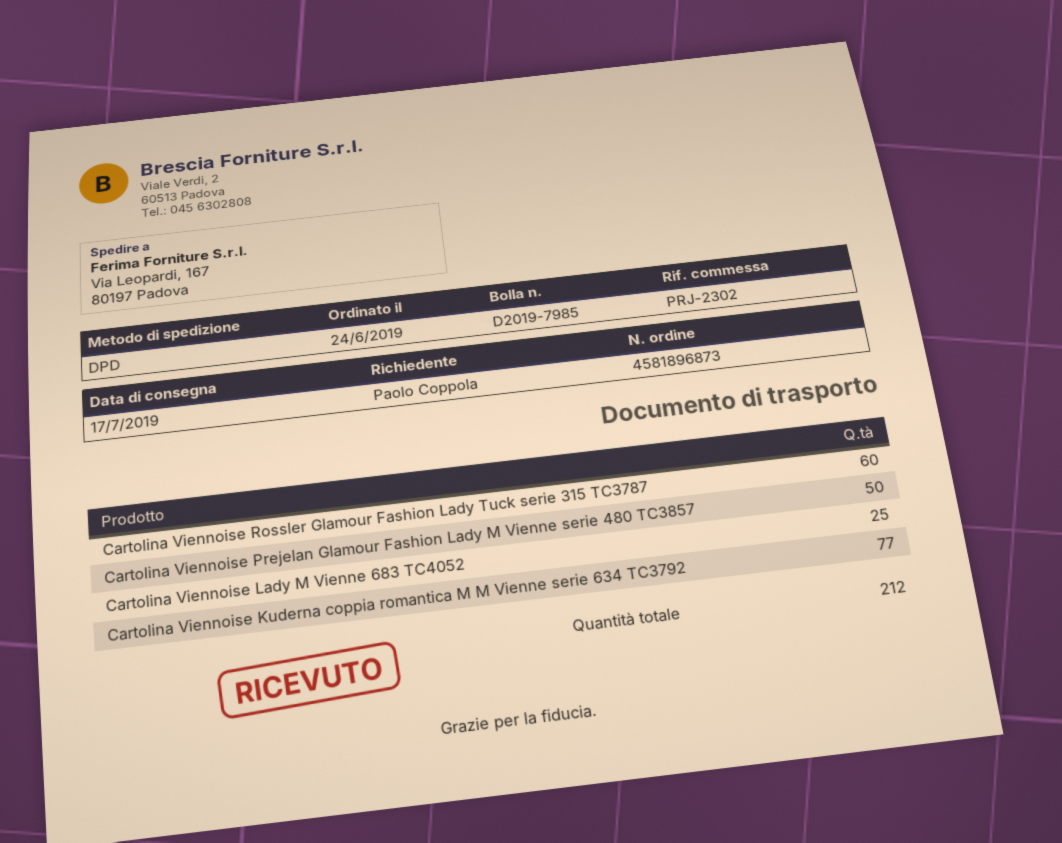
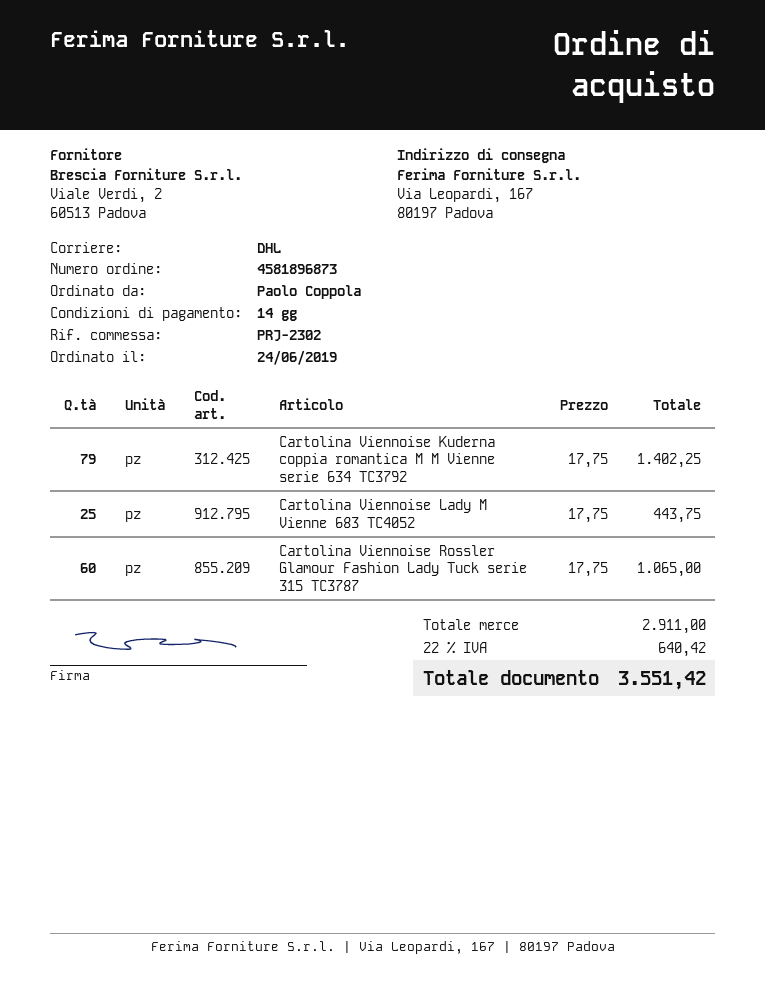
shipping method: DPD -> DHL
Cartolina Viennoise Prejelan Glamour Fashion Lady M Vienne serie 480 TC3857: 50 -> none
Cartolina Viennoise Kuderna coppia romantica M M Vienne serie 634 TC3792: 77 -> 79

